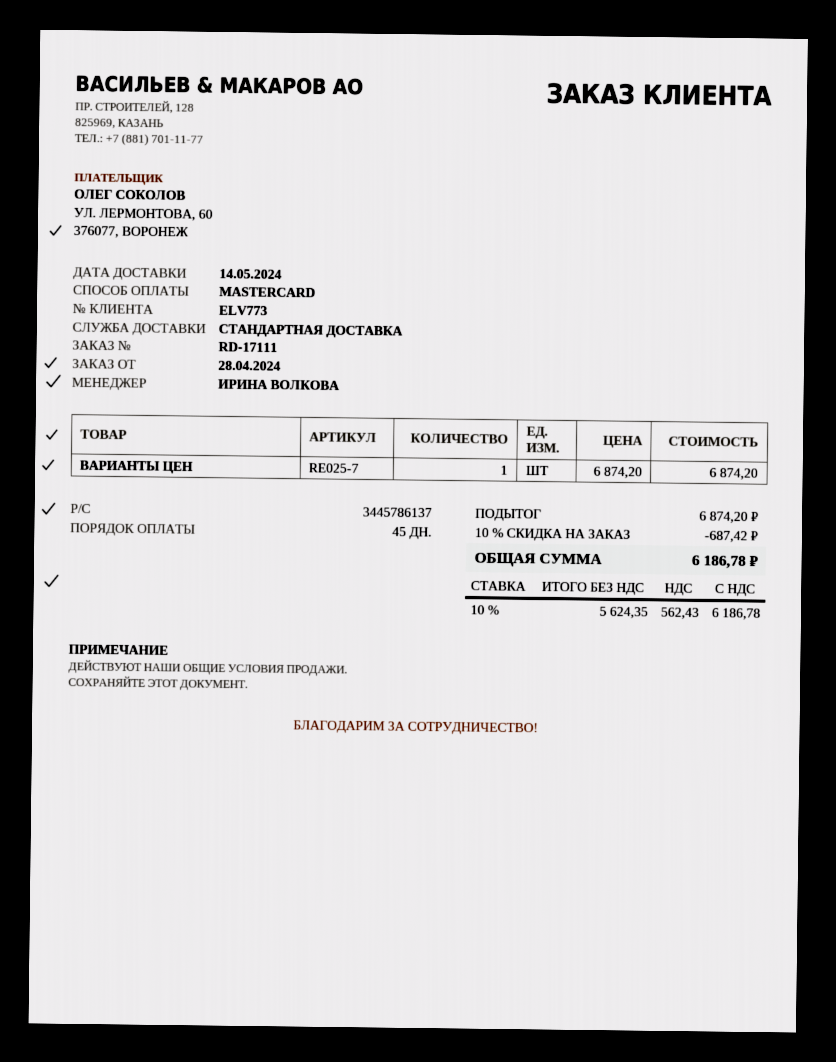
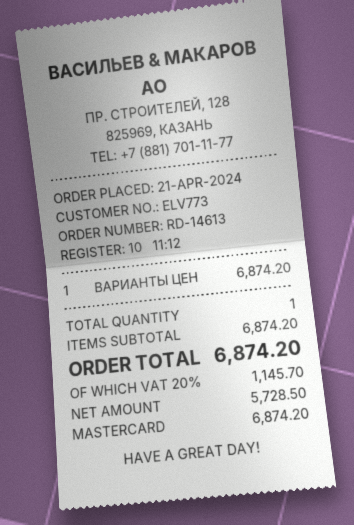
order number: RD-17111 -> RD-14613
order date: 2024-04-28 -> 2024-04-21
discount: 10% = 687.42 -> none
net: 5624.35 -> 5728.50
tax: 10% = 562.43 -> 20% = 1145.70
total: 6186.78 -> 6874.20

